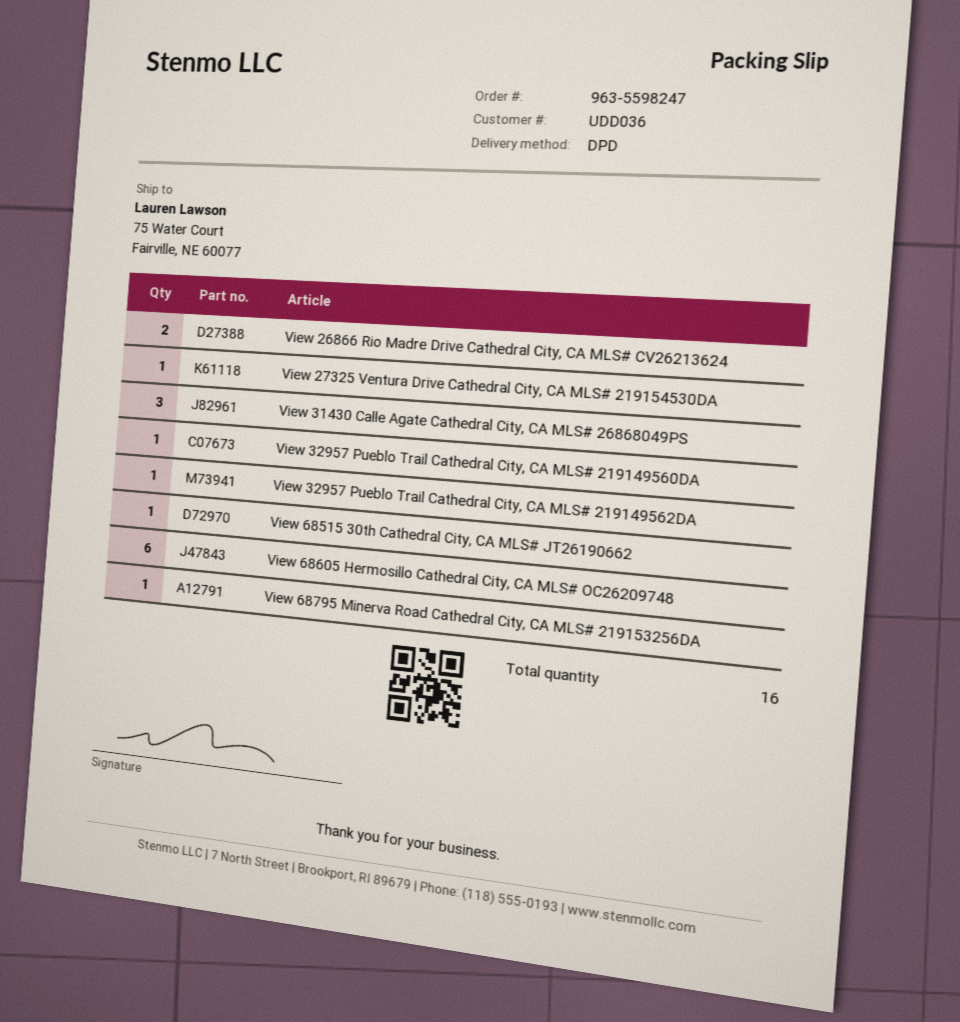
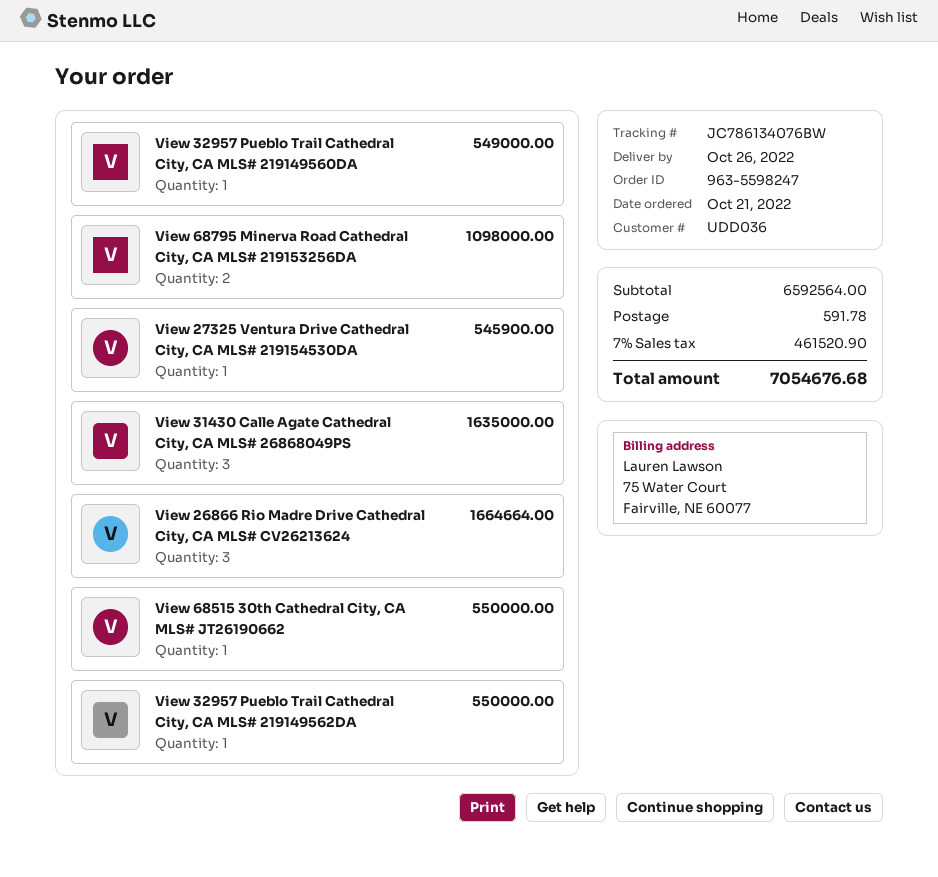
View 26866 Rio Madre Drive Cathedral City, CA MLS# CV26213624: 2 -> 3
View 68605 Hermosillo Cathedral City, CA MLS# OC26209748: 6 -> none
View 68795 Minerva Road Cathedral City, CA MLS# 219153256DA: 1 -> 2

